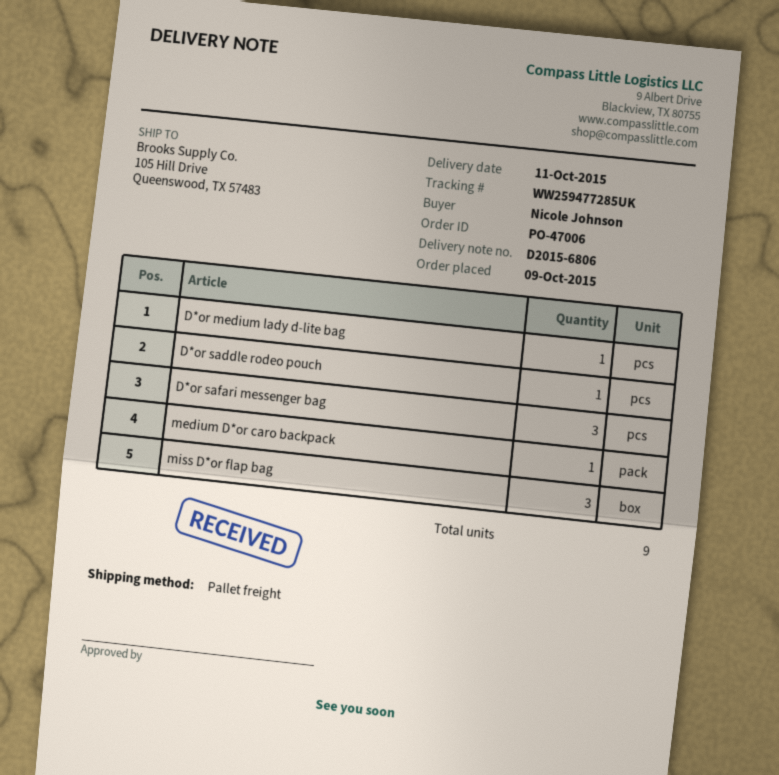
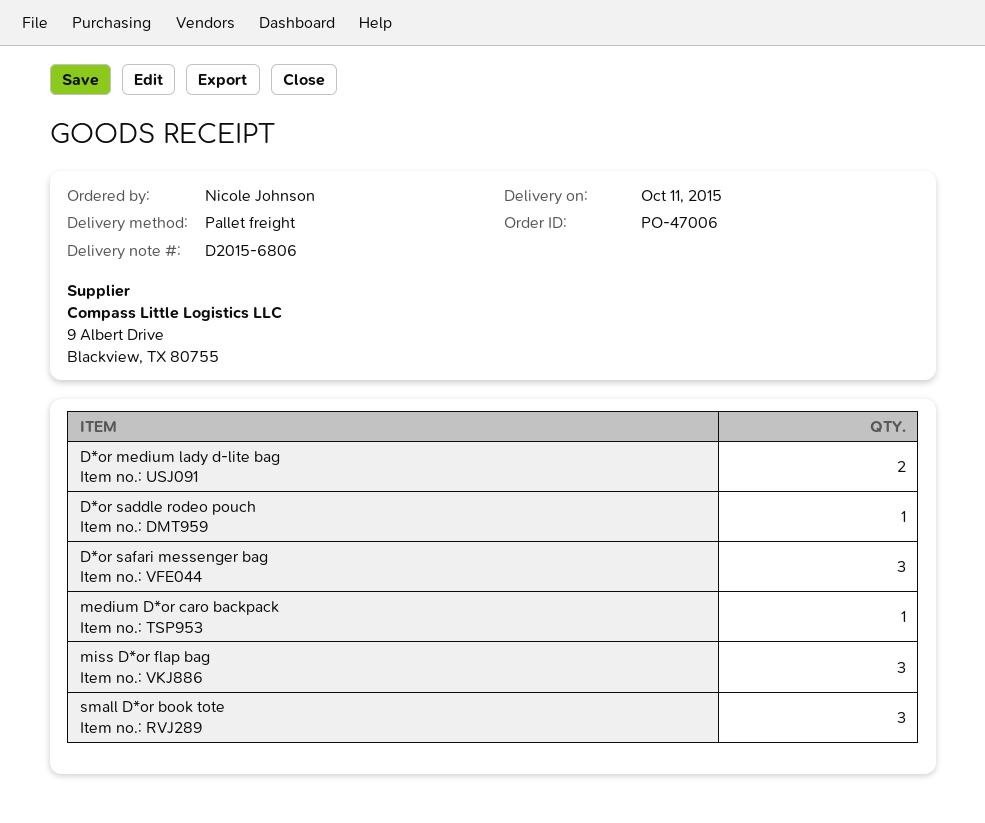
D*or medium lady d-lite bag: 1 -> 2
small D*or book tote: none -> 3

